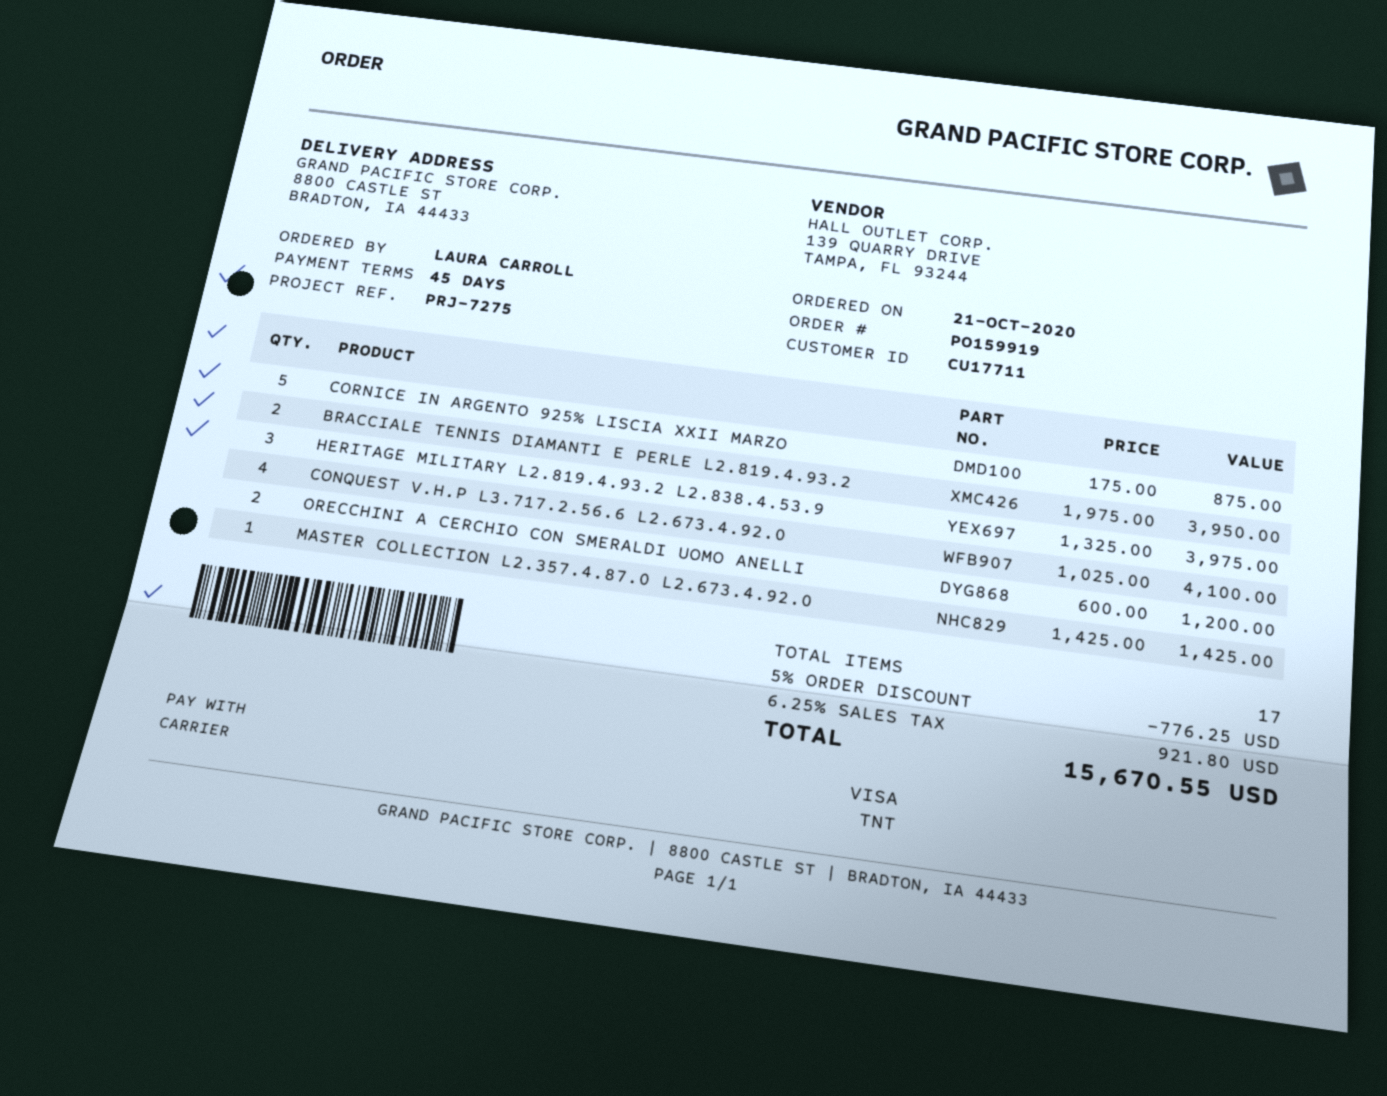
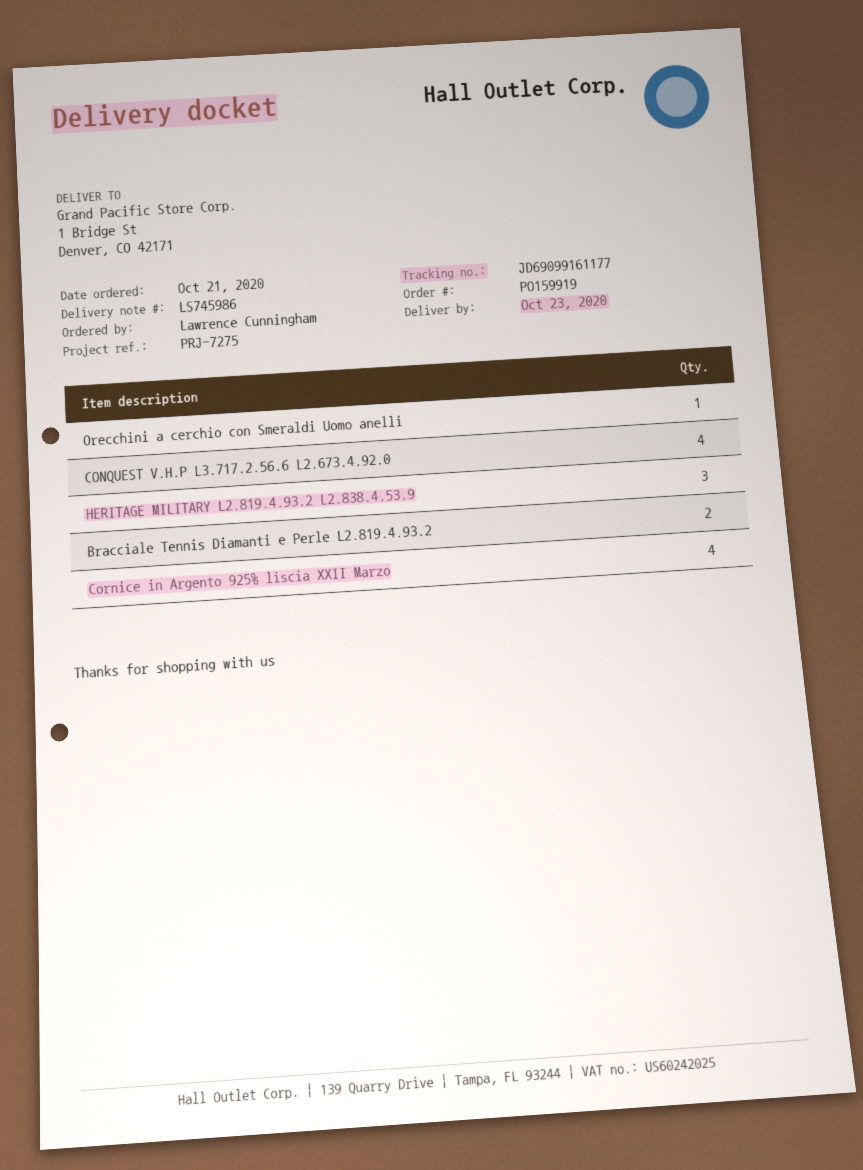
ordered by: LAURA CARROLL -> Lawrence Cunningham
ship to: 8800 CASTLE ST, BRADTON, IA 44433 -> 1 Bridge St, Denver, CO 42171
CORNICE IN ARGENTO 925% LISCIA XXII MARZO: 5 -> 4
ORECCHINI A CERCHIO CON SMERALDI UOMO ANELLI: 2 -> 1
MASTER COLLECTION L2.357.4.87.0 L2.673.4.92.0: 1 -> none

